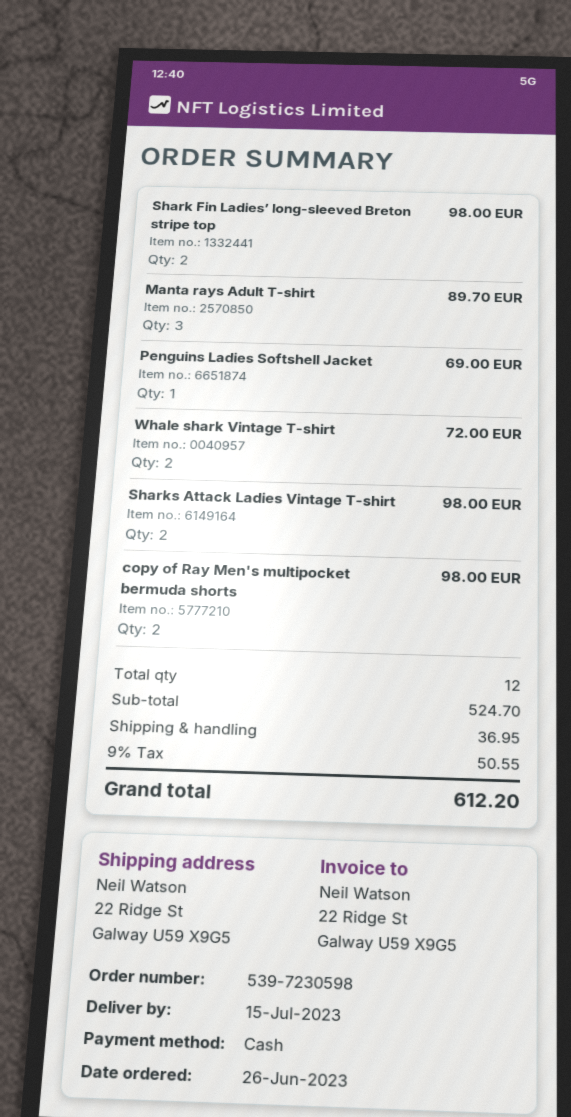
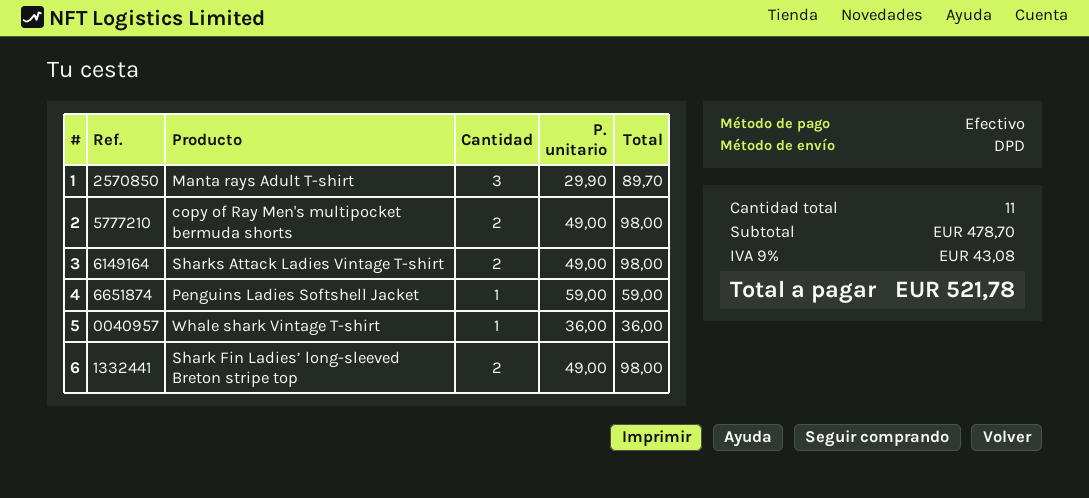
Penguins Ladies Softshell Jacket: 1 for 69.00 -> 1 for 59.00
Whale shark Vintage T-shirt: 2 for 72.00 -> 1 for 36.00
total quantity: 12 -> 11
subtotal: 524.70 -> 478.70
shipping: 36.95 -> none
tax: 9% = 50.55 -> 9% = 43.08
total: 612.20 -> 521.78

